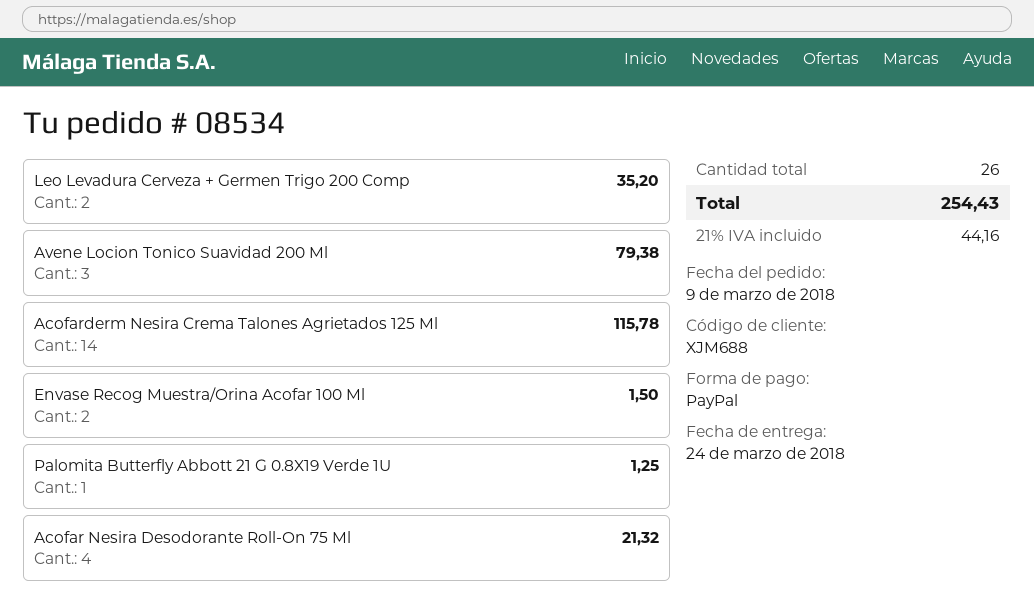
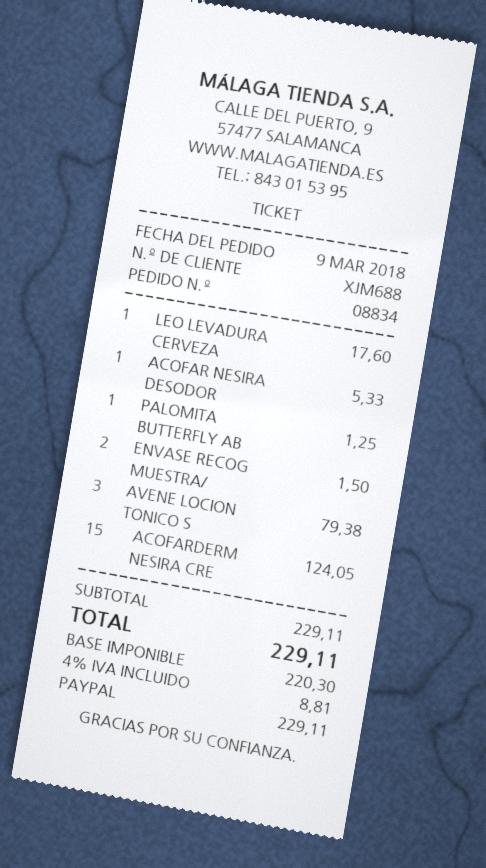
order number: 08534 -> 08834
Leo Levadura Cerveza + Germen Trigo 200 Comp: 2 for 35.20 -> 1 for 17.60
Acofarderm Nesira Crema Talones Agrietados 125 Ml: 14 for 115.78 -> 15 for 124.05
Acofar Nesira Desodorante Roll-On 75 Ml: 4 for 21.32 -> 1 for 5.33
tax: 21% = 44.16 -> 4% = 8.81
total: 254.43 -> 229.11

